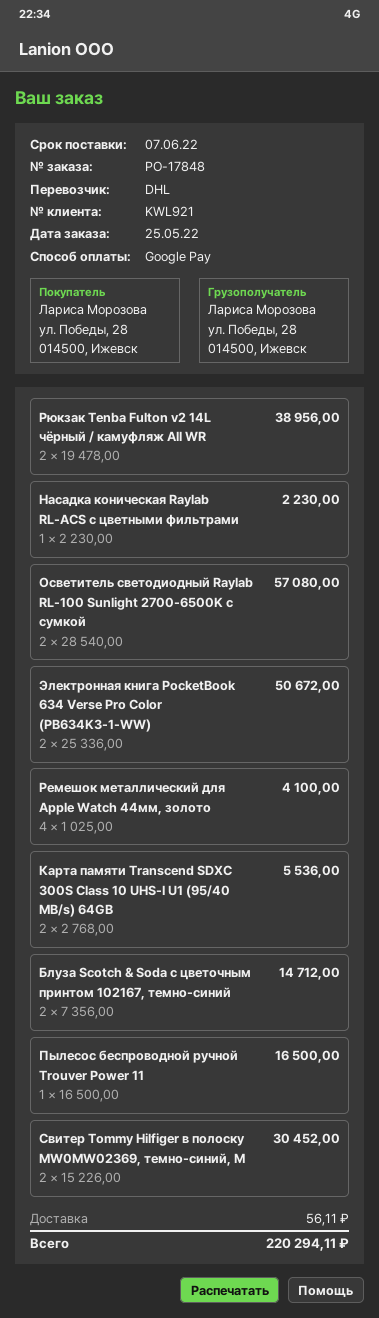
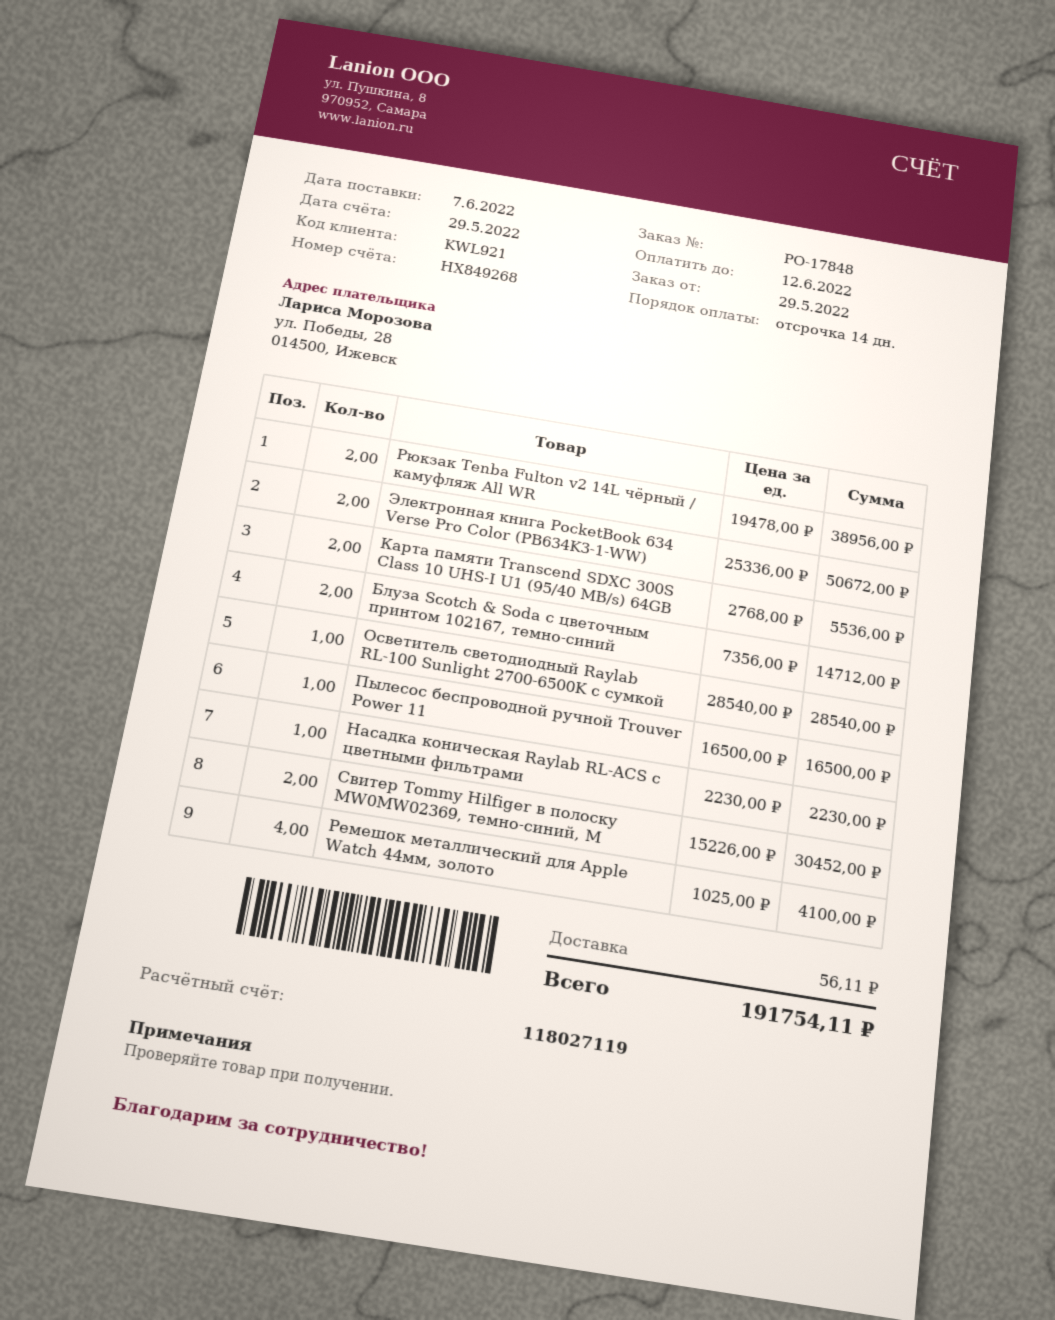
order date: 2022-05-25 -> 2022-05-29
Осветитель светодиодный Raylab RL-100 Sunlight 2700-6500K с сумкой: 2 x 28540.00 = 57080.00 -> 1 x 28540.00 = 28540.00
total: 220294.11 -> 191754.11

